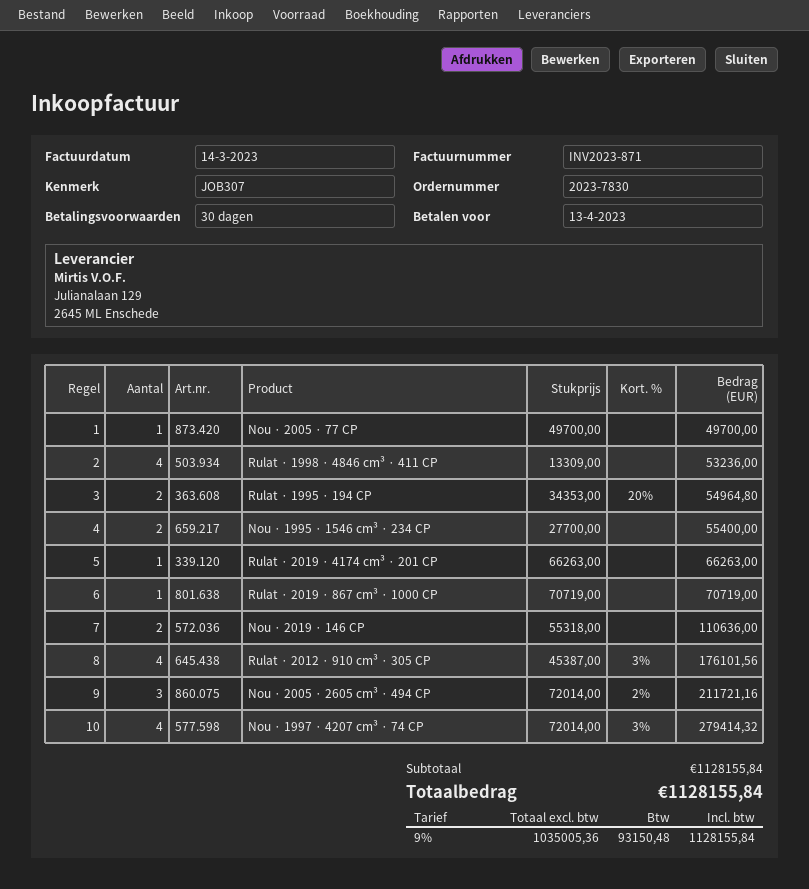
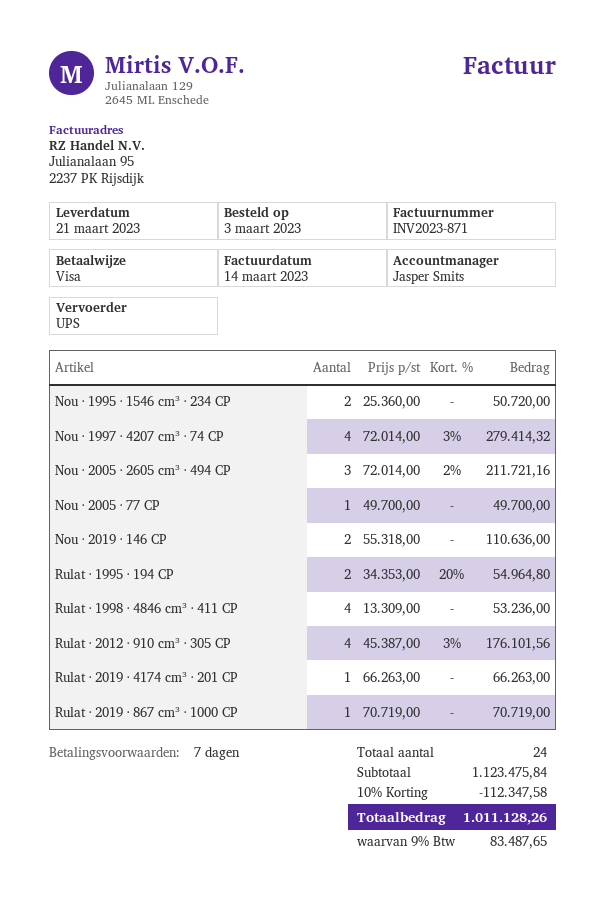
payment terms: 30 days -> 7 days
Nou · 1995 · 1546 cm³ · 234 CP: 2 x 27700.00 = 55400.00 -> 2 x 25360.00 = 50720.00
subtotal: 1128155.84 -> 1123475.84
discount: none -> 10% = 112347.58
tax: 9% = 93150.48 -> 9% = 83487.65
total: 1128155.84 -> 1011128.26

